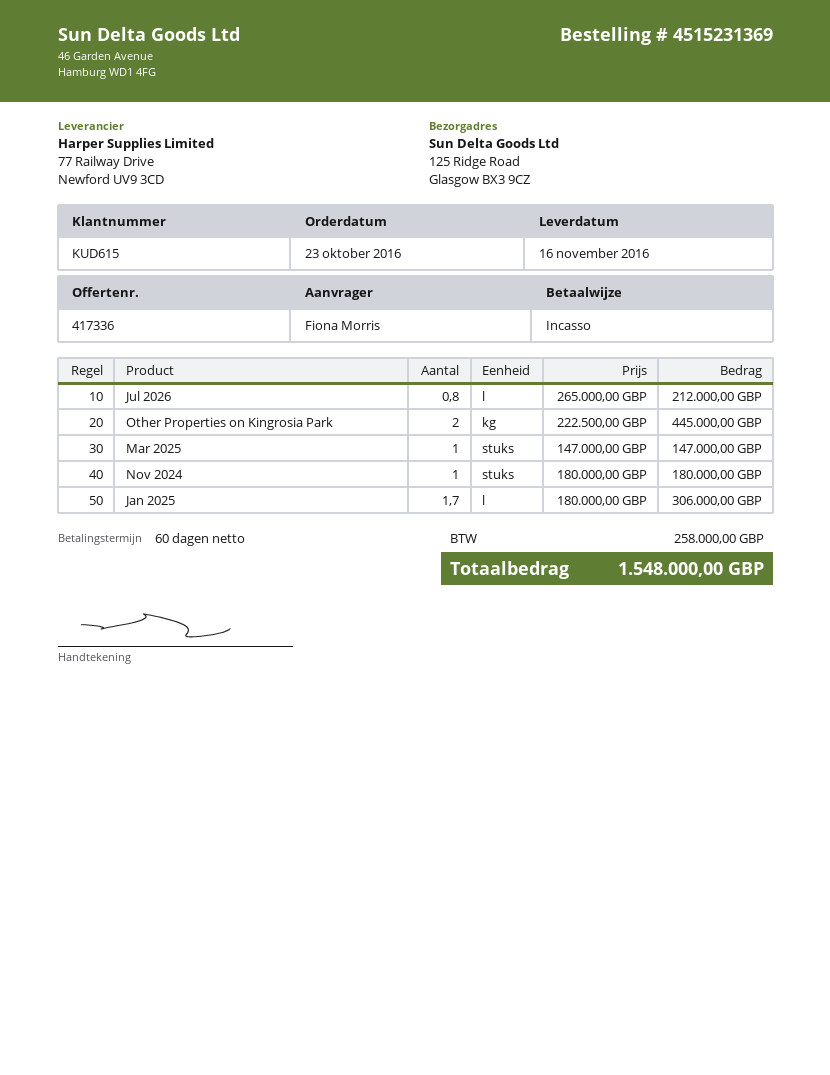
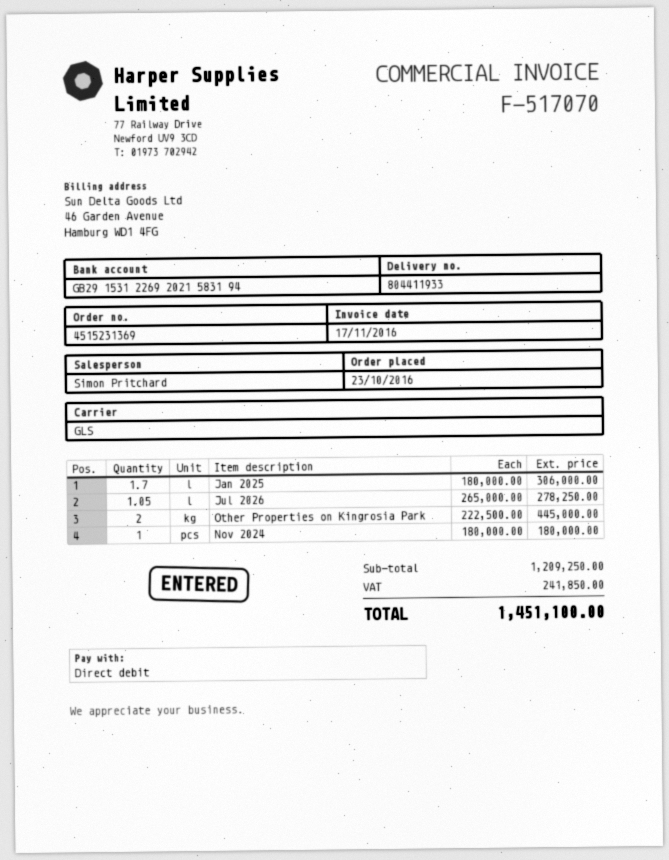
Jul 2026: 0.8 x 265000.00 = 212000.00 -> 1.05 x 265000.00 = 278250.00
Mar 2025: 1 x 147000.00 = 147000.00 -> none
tax: 258000.00 -> 241850.00
total: 1548000.00 -> 1451100.00

